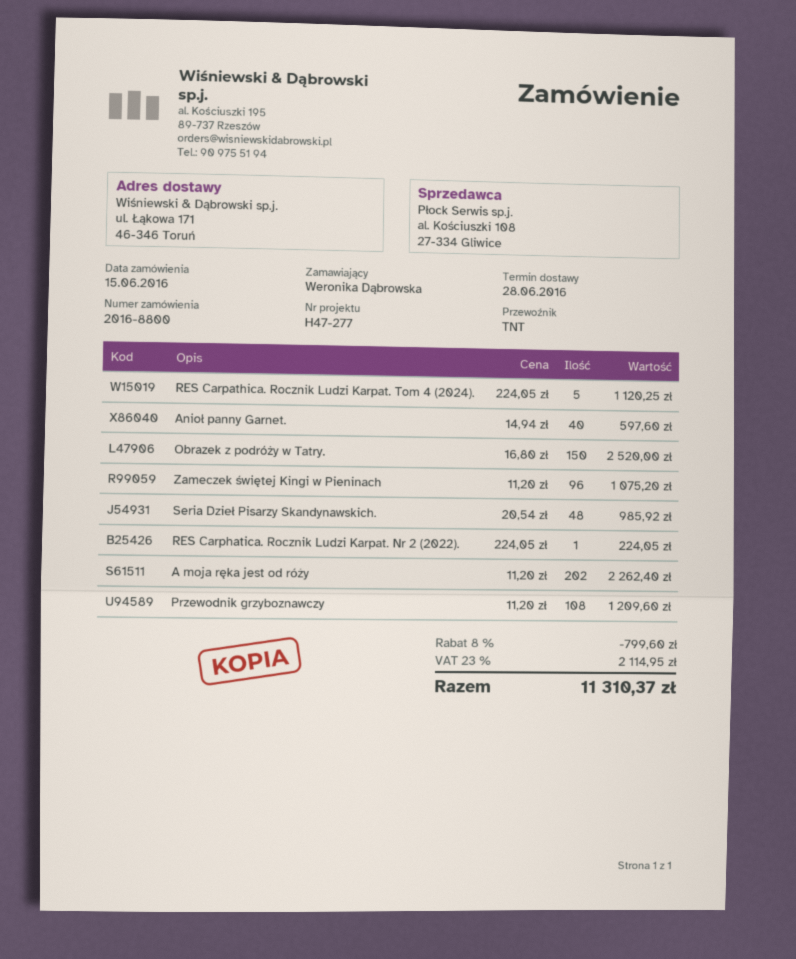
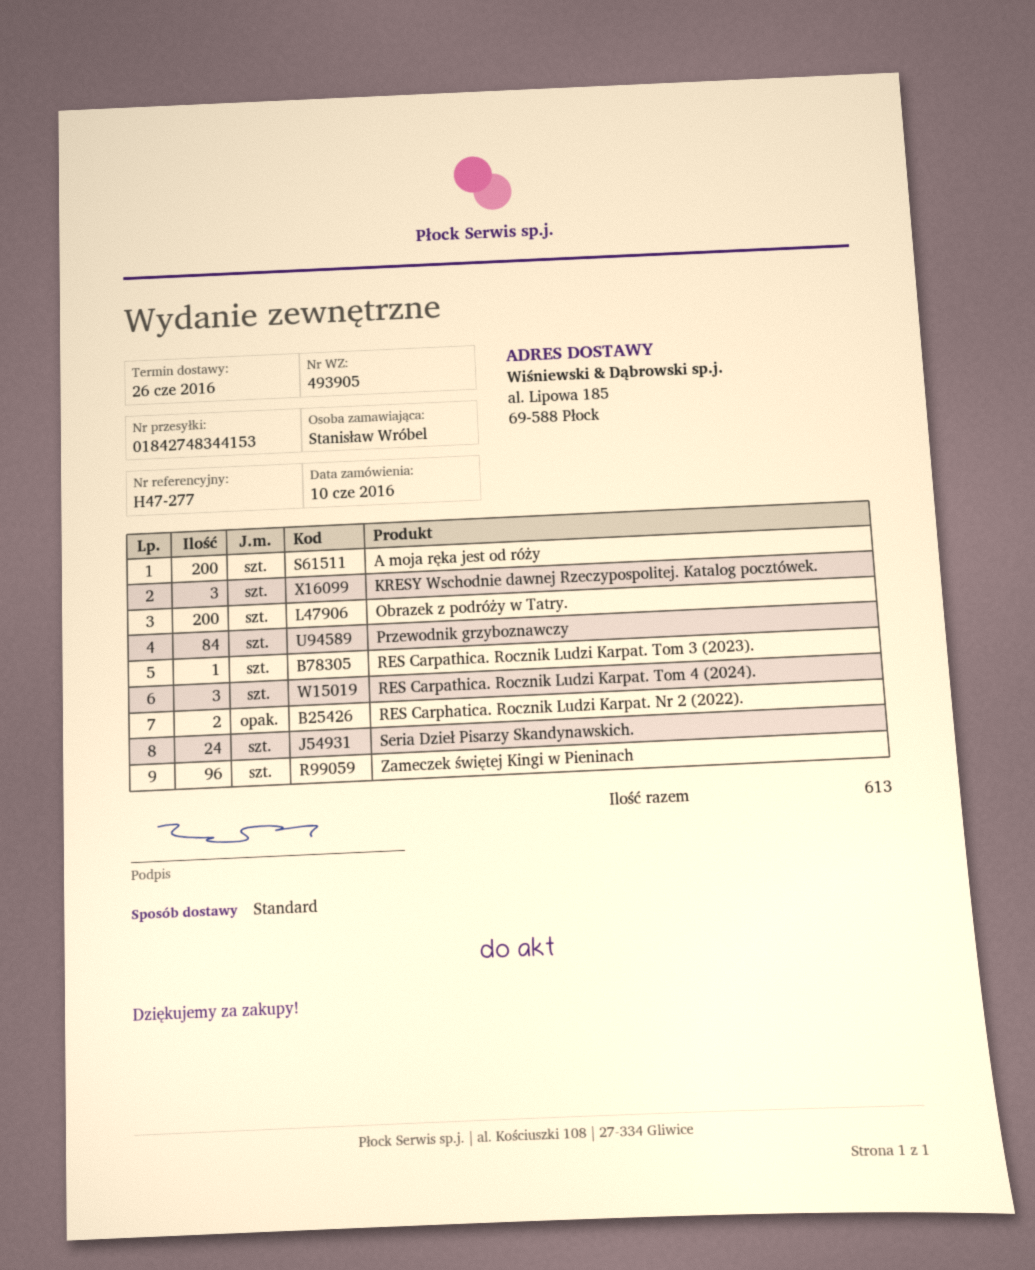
order date: 2016-06-15 -> 2016-06-10
delivery date: 2016-06-28 -> 2016-06-26
ordered by: Weronika Dąbrowska -> Stanisław Wróbel
shipping method: TNT -> standard
ship to: ul. Łąkowa 171, 46-346 Toruń -> al. Lipowa 185, 69-588 Płock
RES Carpathica. Rocznik Ludzi Karpat. Tom 4 (2024).: 5 -> 3
Anioł panny Garnet.: 40 -> none
Obrazek z podróży w Tatry.: 150 -> 200
Seria Dzieł Pisarzy Skandynawskich.: 48 -> 24
RES Carphatica. Rocznik Ludzi Karpat. Nr 2 (2022).: 1 -> 2
A moja ręka jest od róży: 202 -> 200
Przewodnik grzyboznawczy: 108 -> 84
KRESY Wschodnie dawnej Rzeczypospolitej. Katalog pocztówek.: none -> 3
RES Carpathica. Rocznik Ludzi Karpat. Tom 3 (2023).: none -> 1

